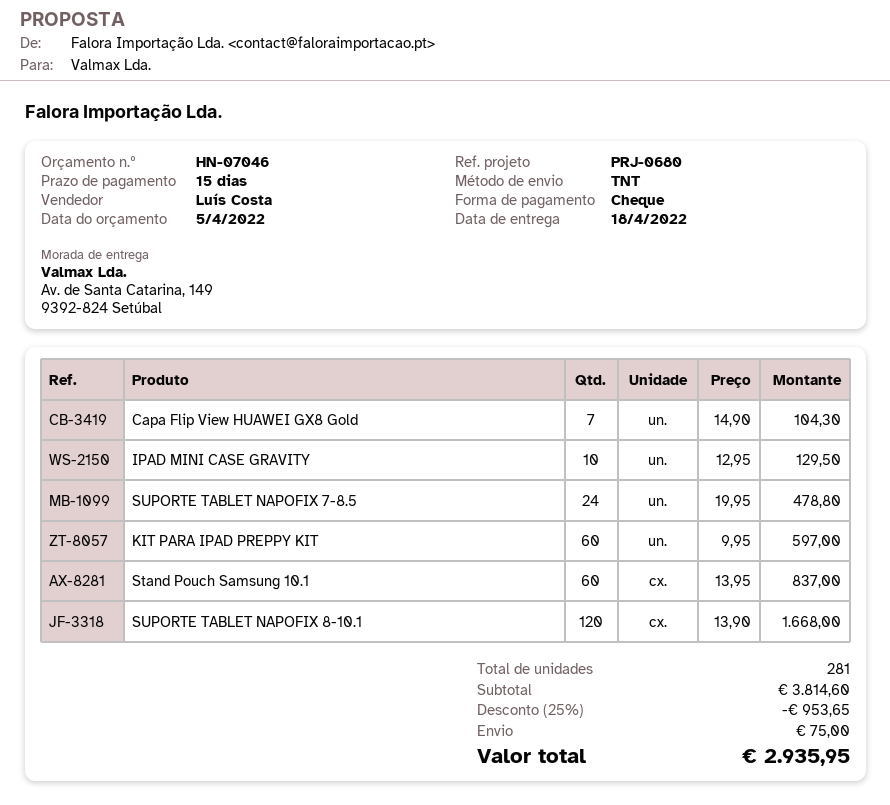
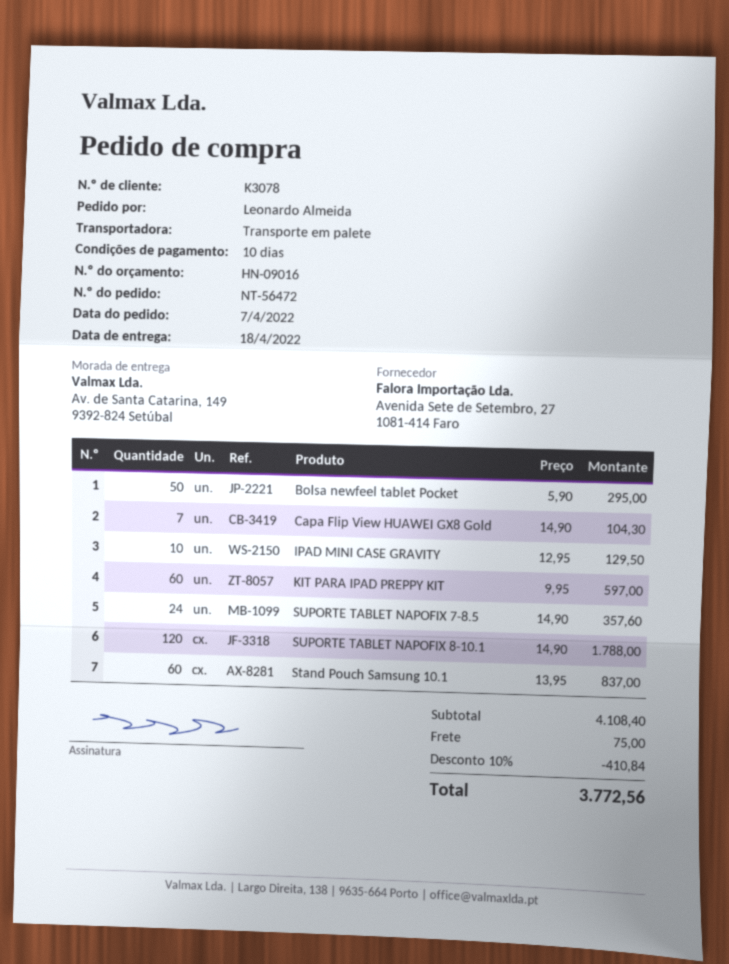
quote number: HN-07046 -> HN-09016
payment terms: 15 days -> 10 days
shipping method: TNT -> pallet freight
SUPORTE TABLET NAPOFIX 7-8.5: 24 x 19.95 = 478.80 -> 24 x 14.90 = 357.60
SUPORTE TABLET NAPOFIX 8-10.1: 120 x 13.90 = 1668.00 -> 120 x 14.90 = 1788.00
Bolsa newfeel tablet Pocket: none -> 50 x 5.90 = 295.00
subtotal: 3814.60 -> 4108.40
discount: 25% = 953.65 -> 10% = 410.84
total: 2935.95 -> 3772.56

